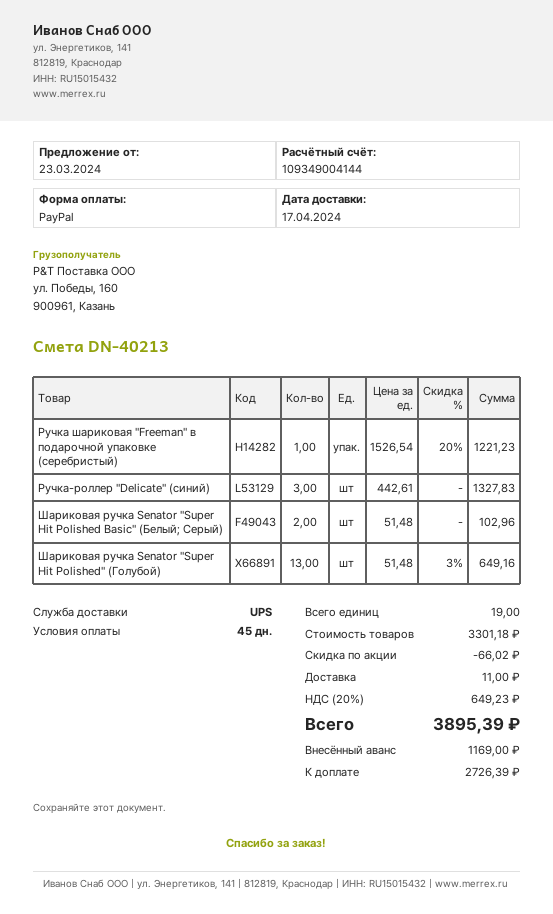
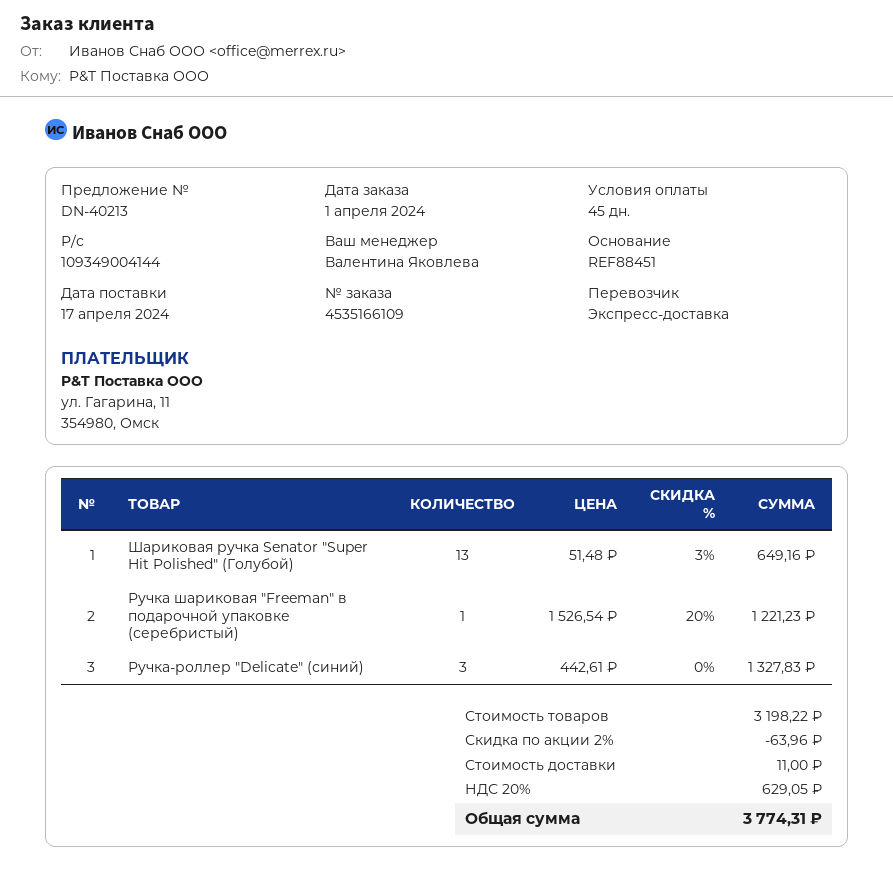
shipping method: UPS -> express
Шариковая ручка Senator "Super Hit Polished Basic" (Белый; Серый): 2 x 51.48 = 102.96 -> none
subtotal: 3301.18 -> 3198.22
discount: 66.02 -> 63.96
tax: 20% = 649.23 -> 20% = 629.05
total: 3895.39 -> 3774.31

